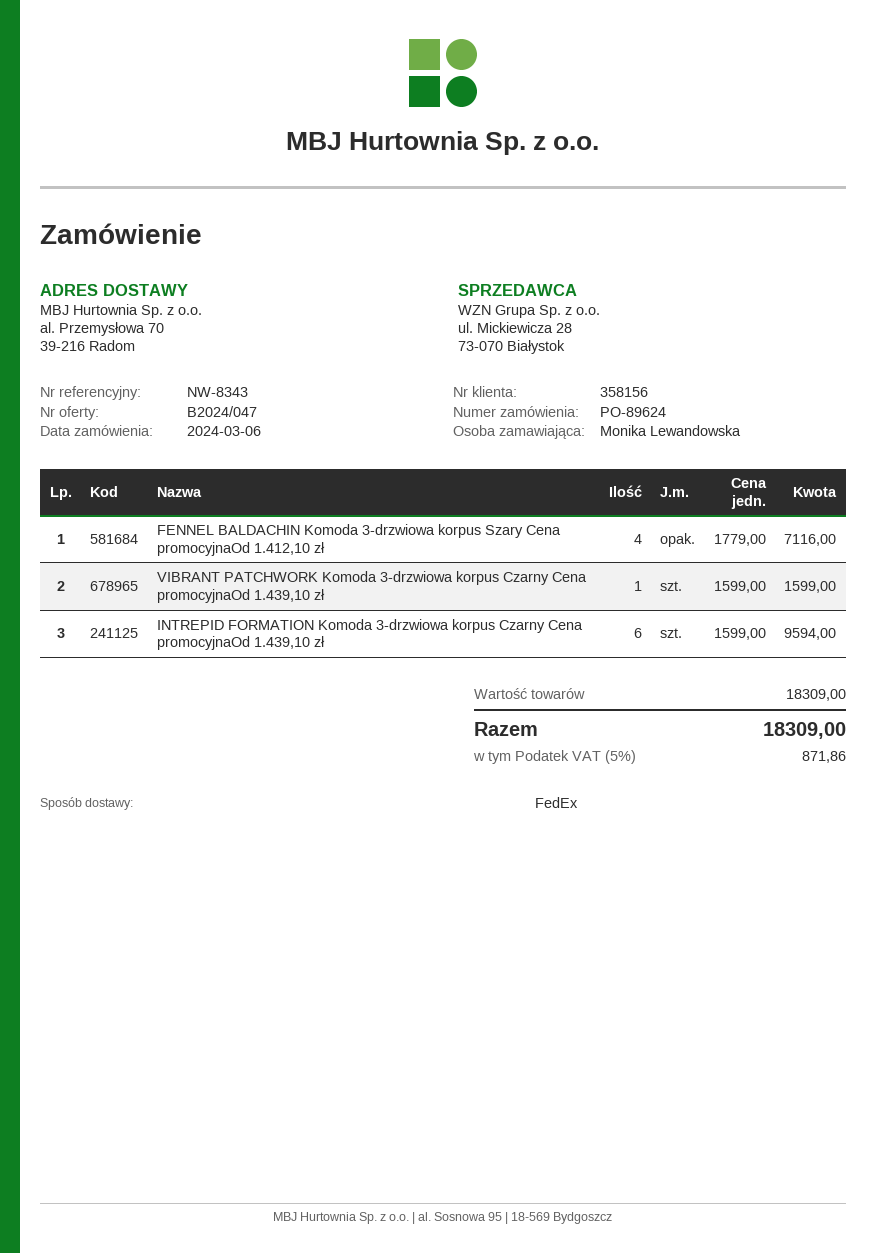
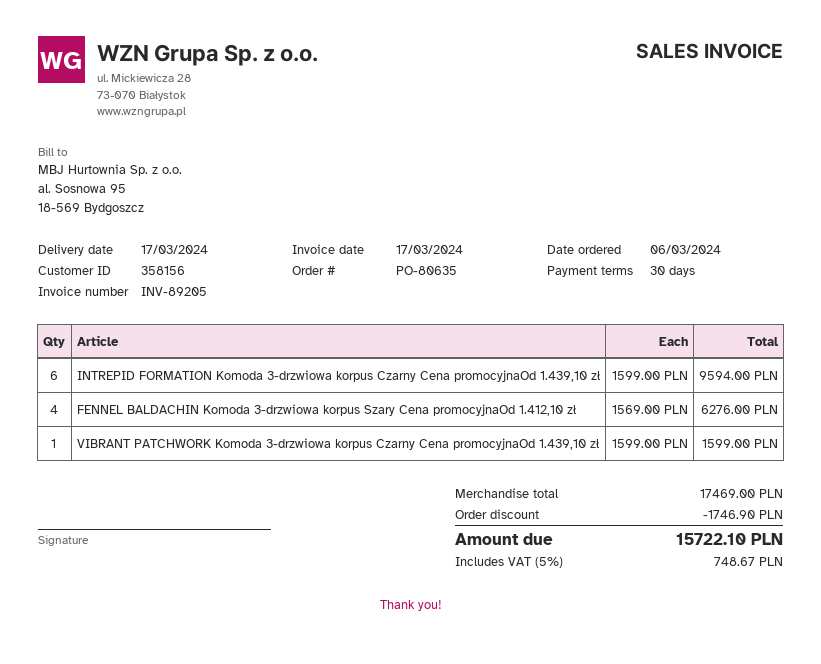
order number: PO-89624 -> PO-80635
FENNEL BALDACHIN Komoda 3-drzwiowa korpus Szary Cena promocyjnaOd 1.412,10 zł: 4 x 1779.00 = 7116.00 -> 4 x 1569.00 = 6276.00
subtotal: 18309.00 -> 17469.00
discount: none -> 1746.90
tax: 5% = 871.86 -> 5% = 748.67
total: 18309.00 -> 15722.10

